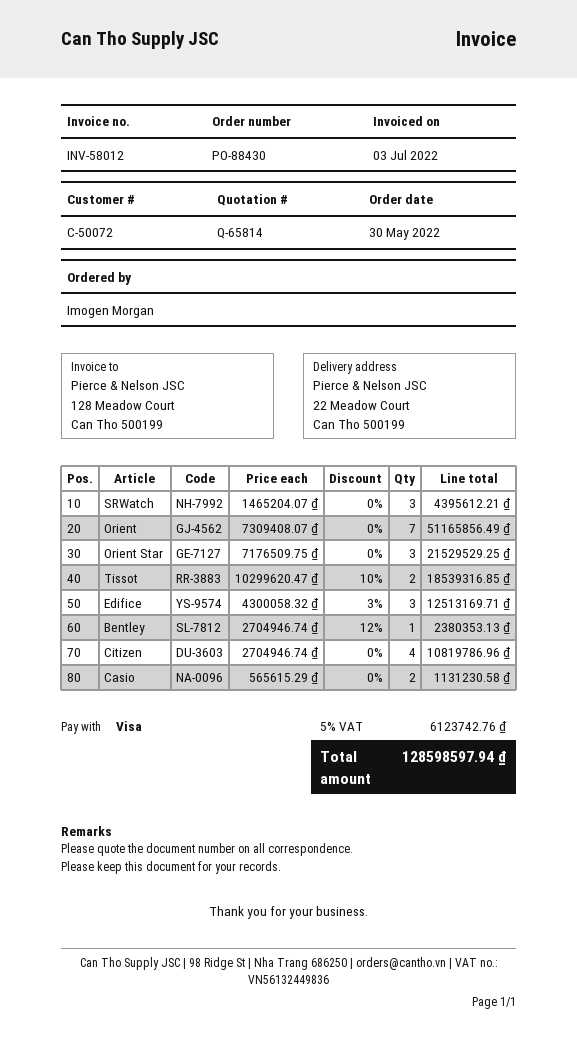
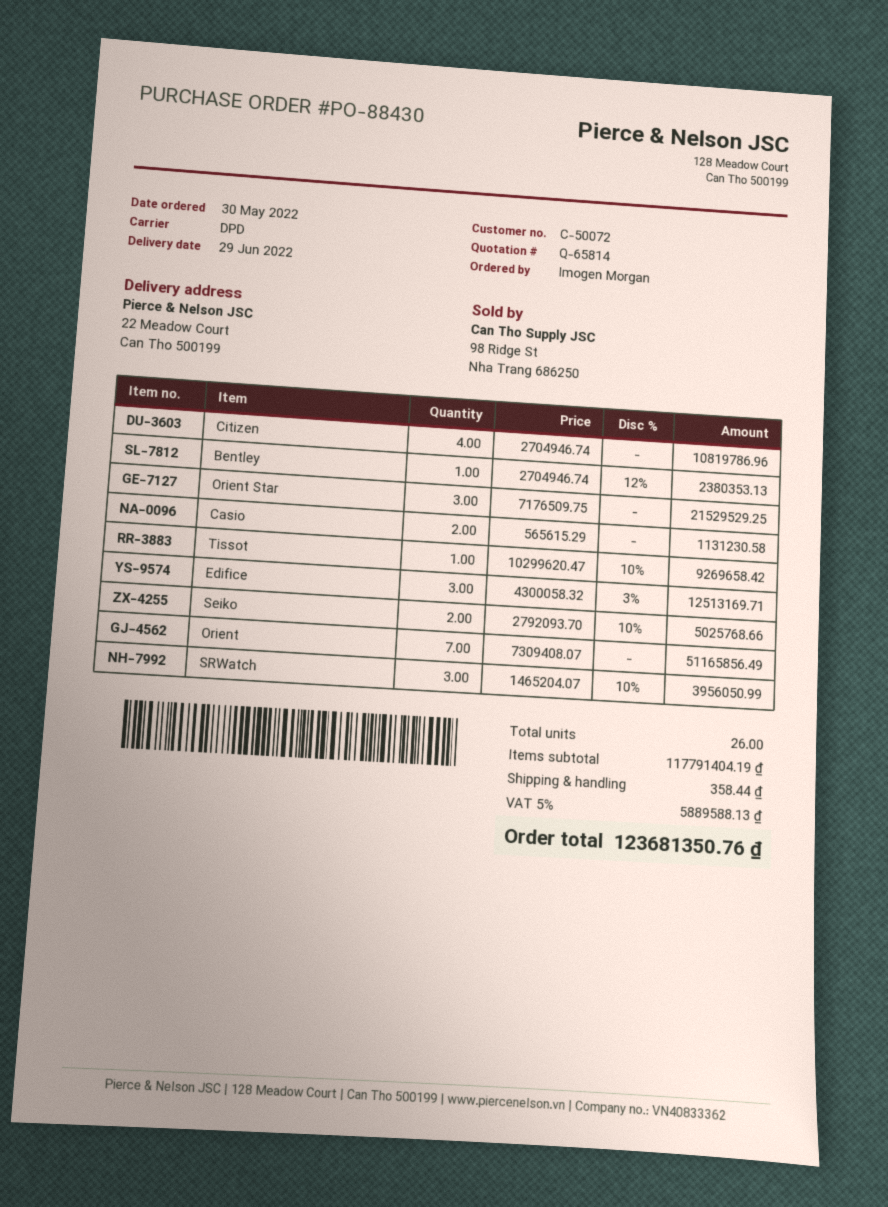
SRWatch: 3 x 1465204.07 = 4395612.21 -> 3 x 1465204.07 - 10% = 3956050.99
Tissot: 2 x 10299620.47 - 10% = 18539316.85 -> 1 x 10299620.47 - 10% = 9269658.42
Seiko: none -> 2 x 2792093.70 - 10% = 5025768.66
shipping: none -> 358.44
tax: 5% = 6123742.76 -> 5% = 5889588.13
total: 128598597.94 -> 123681350.76

